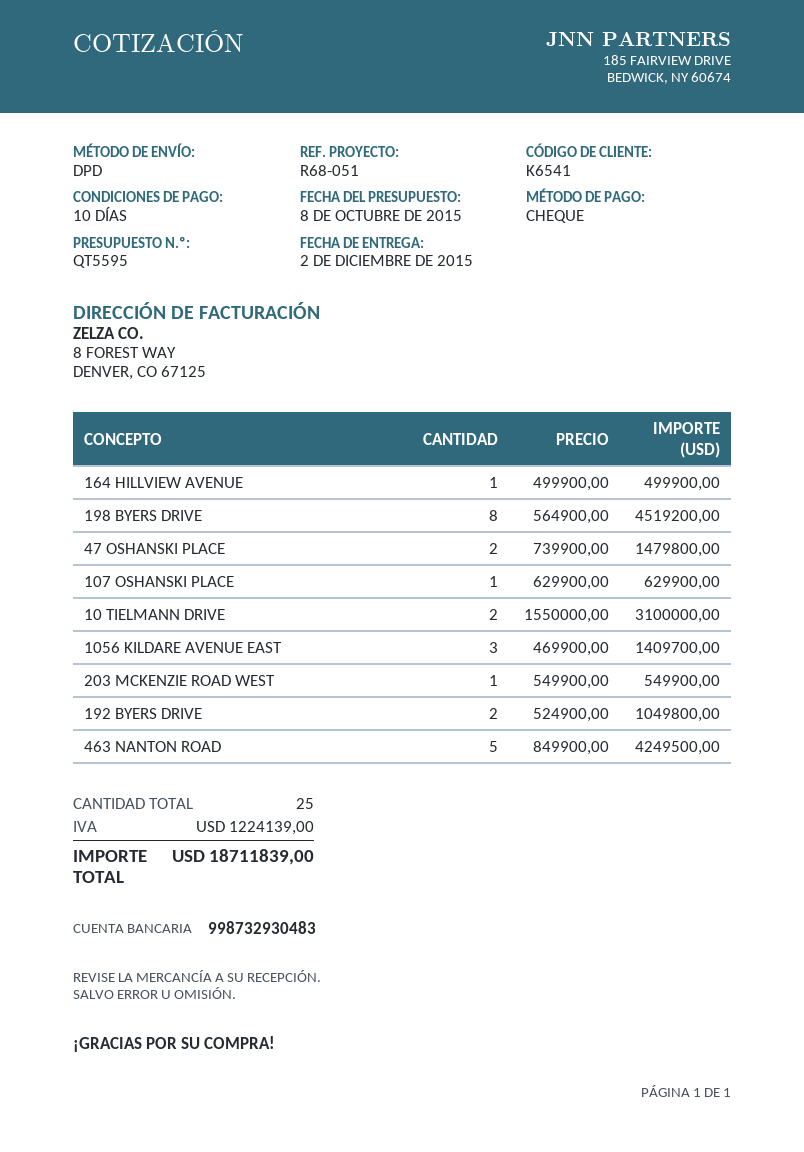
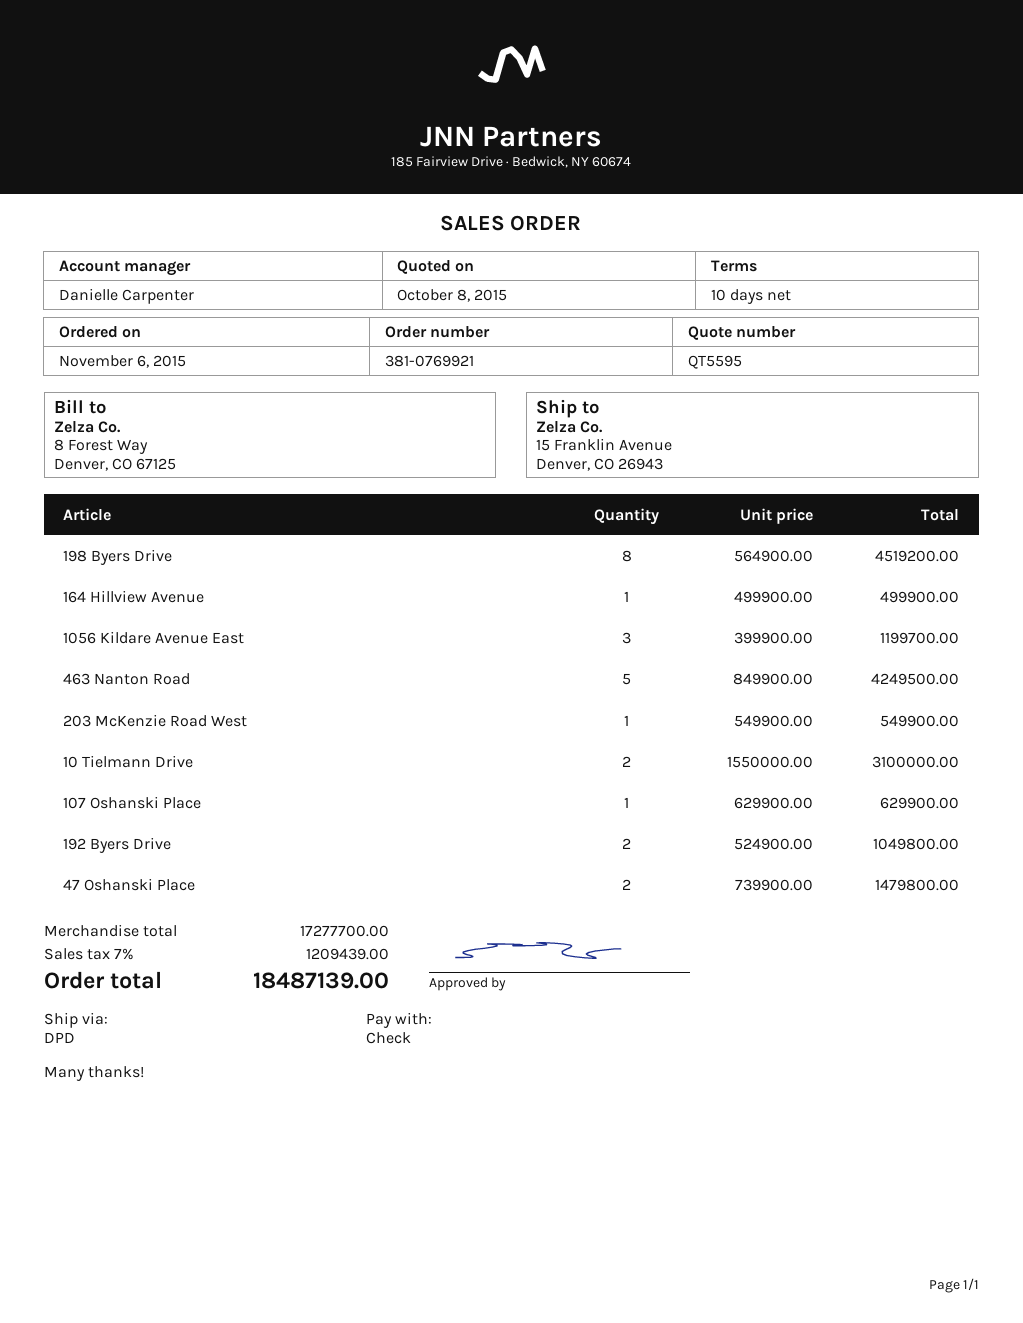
1056 KILDARE AVENUE EAST: 3 x 469900.00 = 1409700.00 -> 3 x 399900.00 = 1199700.00
tax: 1224139.00 -> 1209439.00
total: 18711839.00 -> 18487139.00

